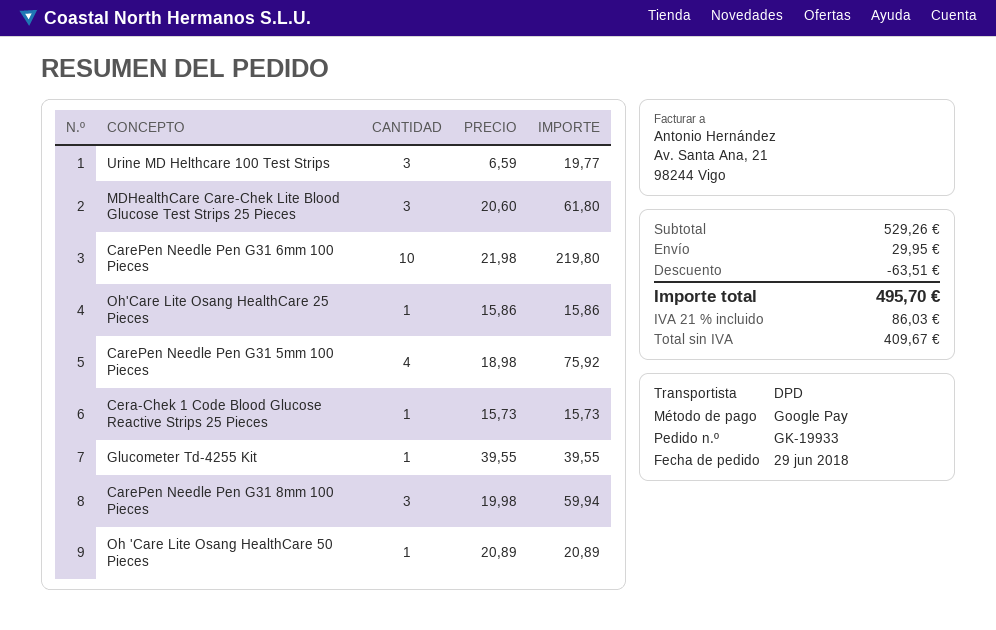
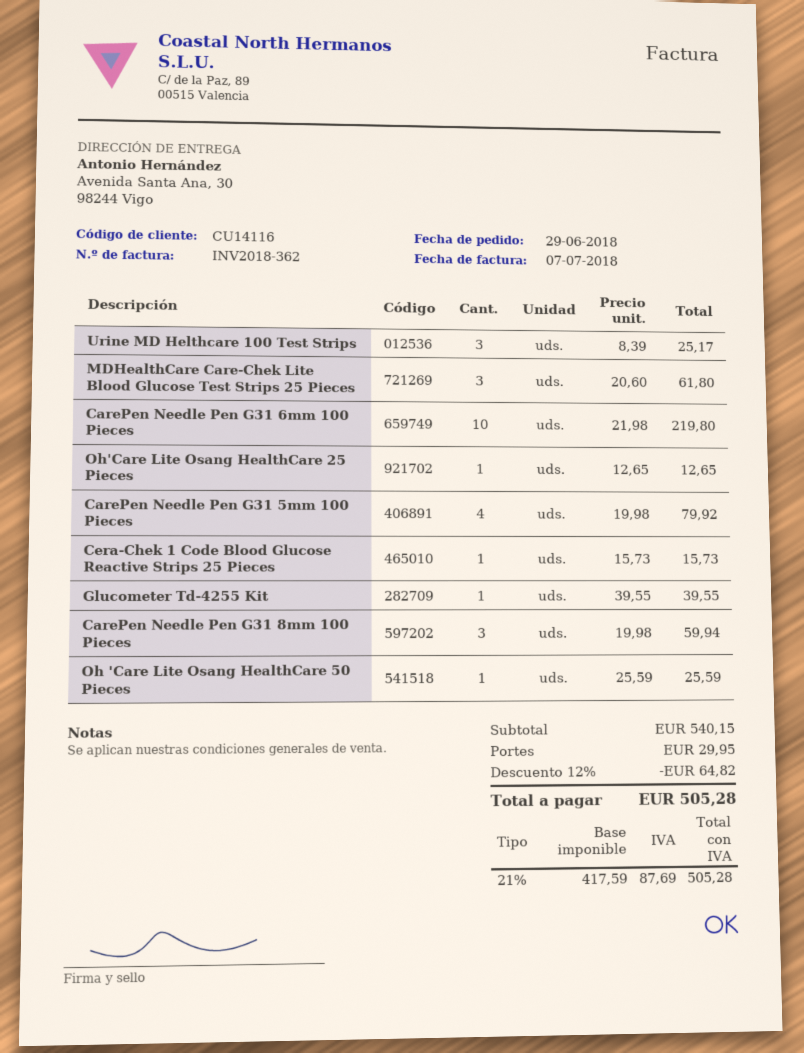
Urine MD Helthcare 100 Test Strips: 3 x 6.59 = 19.77 -> 3 x 8.39 = 25.17
Oh'Care Lite Osang HealthCare 25 Pieces: 1 x 15.86 = 15.86 -> 1 x 12.65 = 12.65
CarePen Needle Pen G31 5mm 100 Pieces: 4 x 18.98 = 75.92 -> 4 x 19.98 = 79.92
Oh 'Care Lite Osang HealthCare 50 Pieces: 1 x 20.89 = 20.89 -> 1 x 25.59 = 25.59
subtotal: 529.26 -> 540.15
discount: 63.51 -> 64.82
net: 409.67 -> 417.59
tax: 21% = 86.03 -> 21% = 87.69
total: 495.70 -> 505.28

